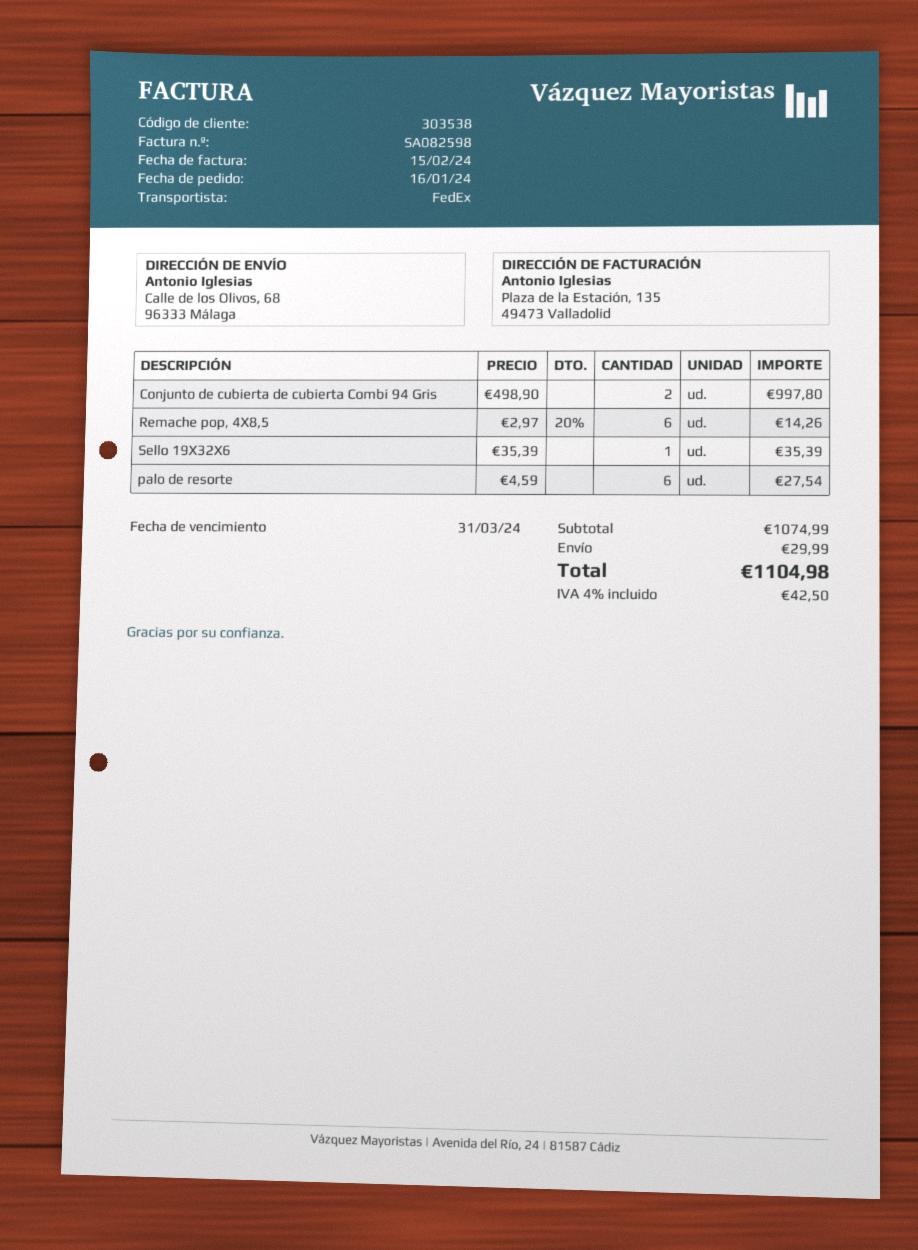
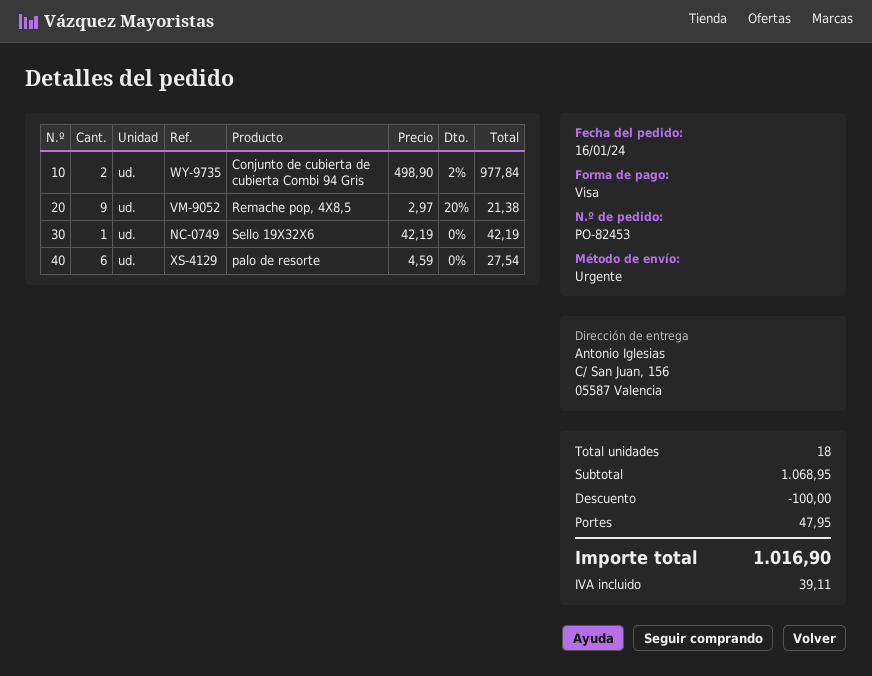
shipping method: FedEx -> express
ship to: Calle de los Olivos, 68, 96333 Málaga -> C/ San Juan, 156, 05587 Valencia
Conjunto de cubierta de cubierta Combi 94 Gris: 2 x 498.90 = 997.80 -> 2 x 498.90 - 2% = 977.84
Remache pop, 4X8,5: 6 x 2.97 - 20% = 14.26 -> 9 x 2.97 - 20% = 21.38
Sello 19X32X6: 1 x 35.39 = 35.39 -> 1 x 42.19 = 42.19
subtotal: 1074.99 -> 1068.95
discount: none -> 100.00
shipping: 29.99 -> 47.95
tax: 42.50 -> 39.11
total: 1104.98 -> 1016.90

